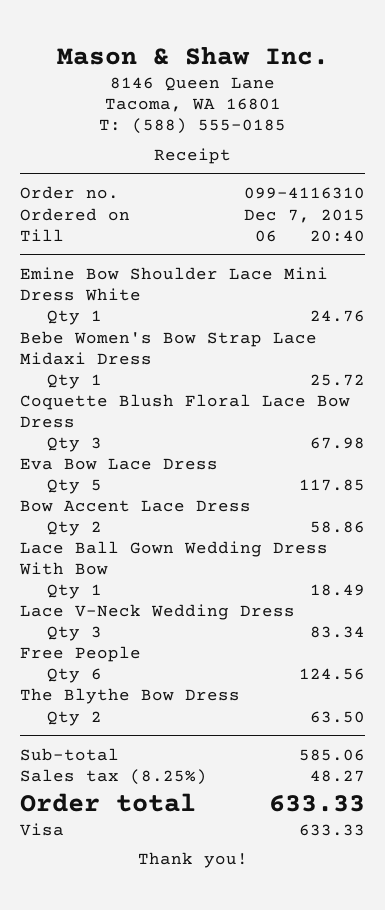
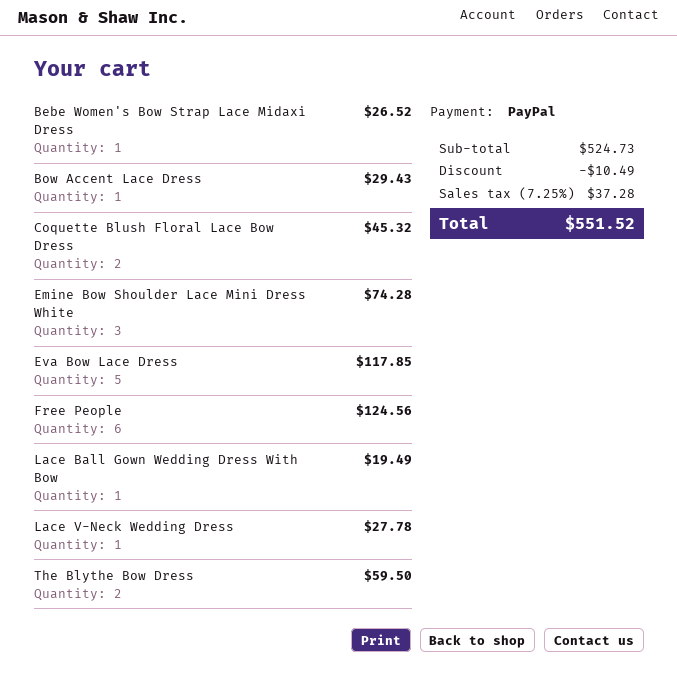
payment method: Visa -> PayPal
Emine Bow Shoulder Lace Mini Dress White: 1 for 24.76 -> 3 for 74.28
Bebe Women's Bow Strap Lace Midaxi Dress: 1 for 25.72 -> 1 for 26.52
Coquette Blush Floral Lace Bow Dress: 3 for 67.98 -> 2 for 45.32
Bow Accent Lace Dress: 2 for 58.86 -> 1 for 29.43
Lace Ball Gown Wedding Dress With Bow: 1 for 18.49 -> 1 for 19.49
Lace V-Neck Wedding Dress: 3 for 83.34 -> 1 for 27.78
The Blythe Bow Dress: 2 for 63.50 -> 2 for 59.50
subtotal: 585.06 -> 524.73
discount: none -> 10.49
tax: 8.25% = 48.27 -> 7.25% = 37.28
total: 633.33 -> 551.52

